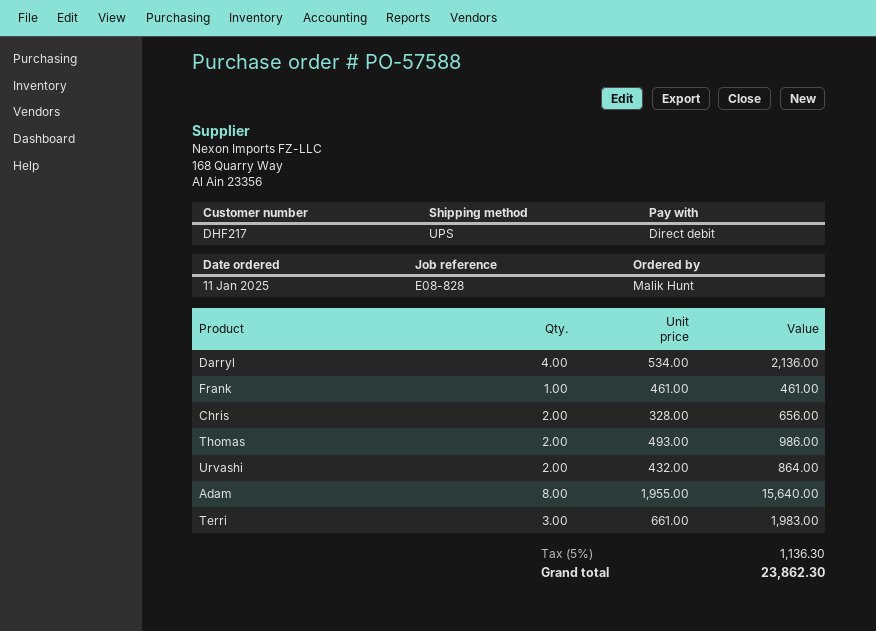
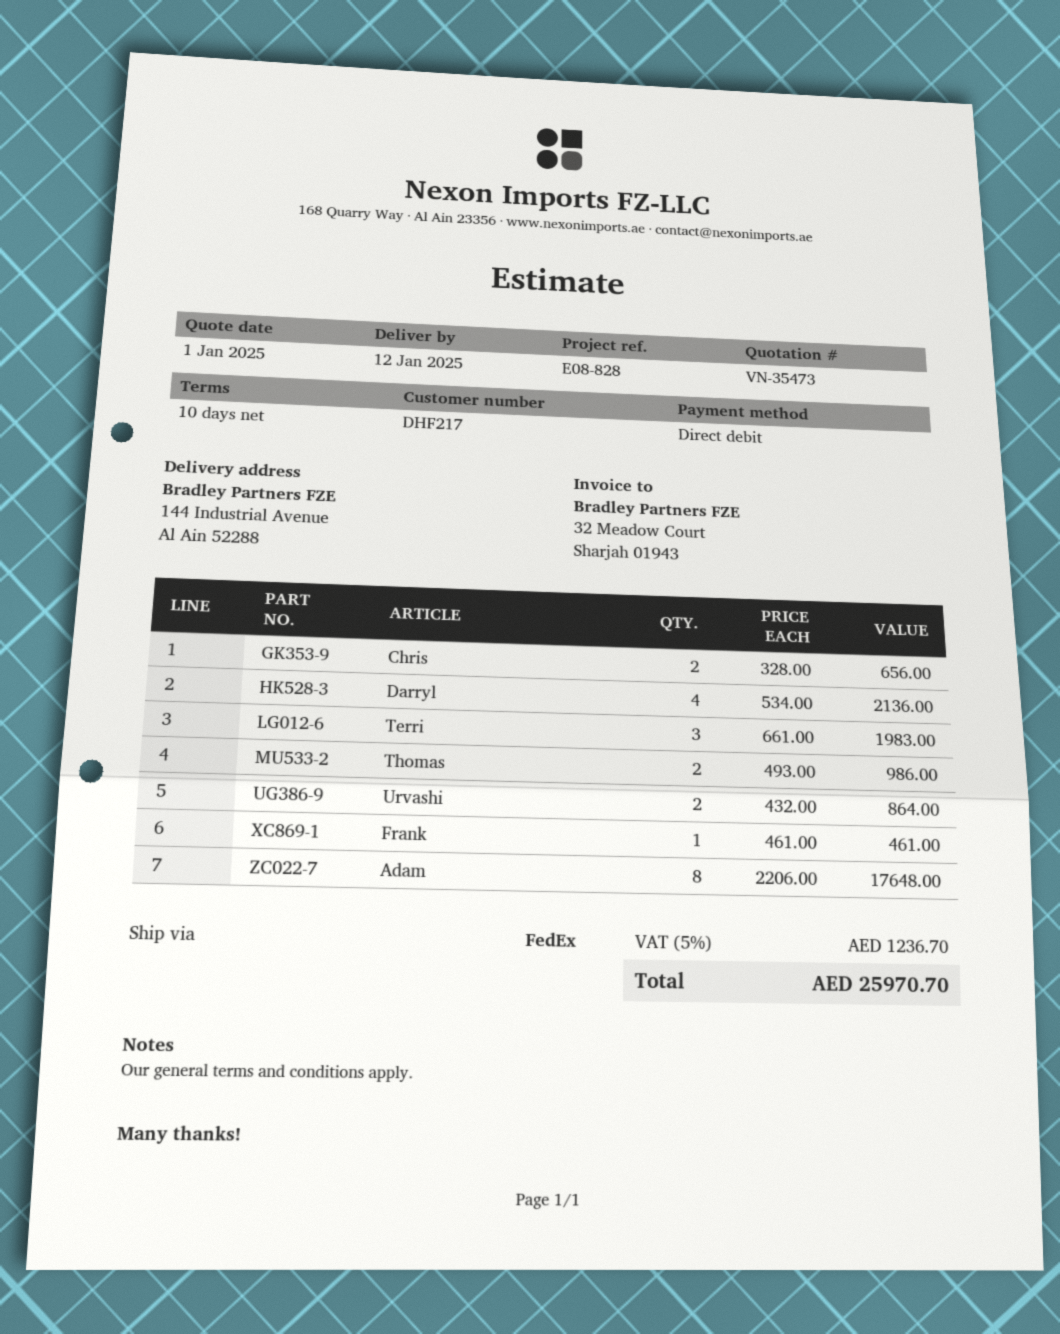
shipping method: UPS -> FedEx
Adam: 8 x 1955.00 = 15640.00 -> 8 x 2206.00 = 17648.00
tax: 5% = 1136.30 -> 5% = 1236.70
total: 23862.30 -> 25970.70

